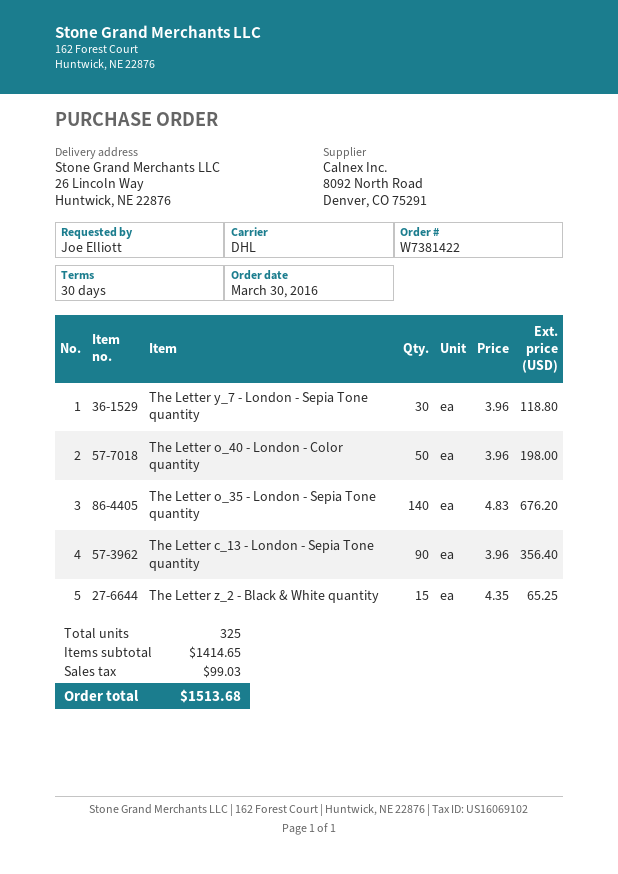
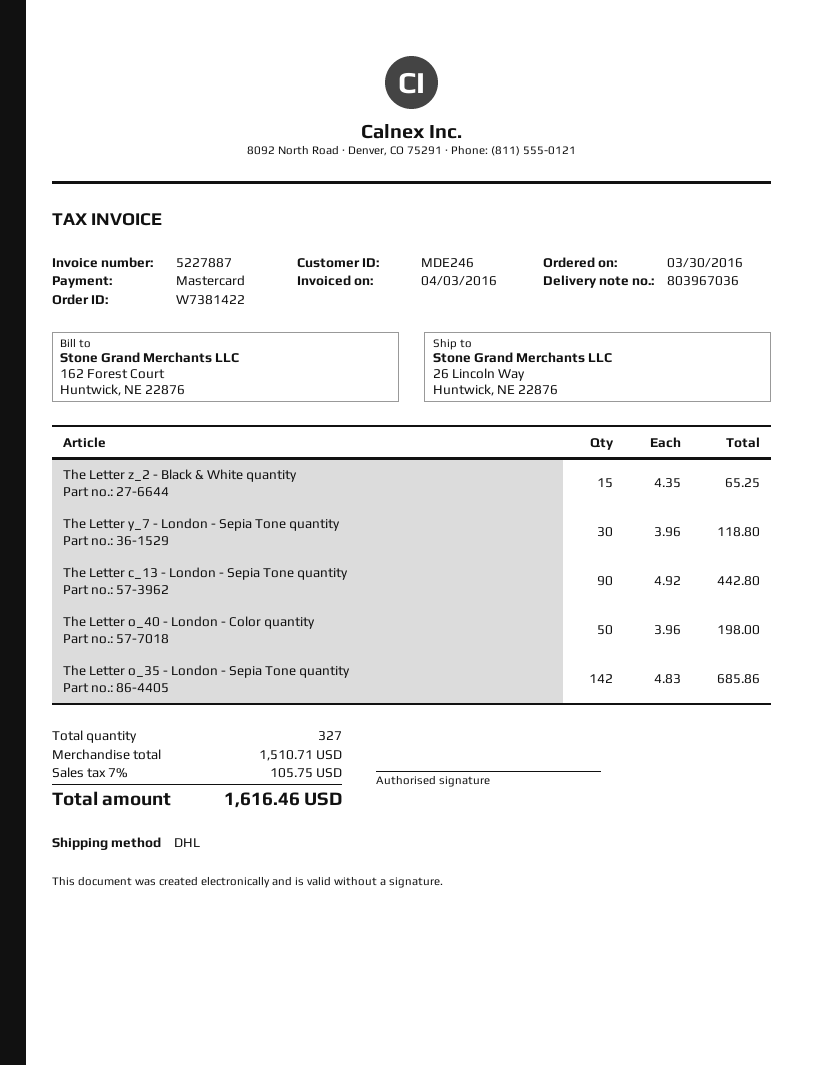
The Letter o_35 - London - Sepia Tone quantity: 140 x 4.83 = 676.20 -> 142 x 4.83 = 685.86
The Letter c_13 - London - Sepia Tone quantity: 90 x 3.96 = 356.40 -> 90 x 4.92 = 442.80
total quantity: 325 -> 327
subtotal: 1414.65 -> 1510.71
tax: 99.03 -> 105.75
total: 1513.68 -> 1616.46

